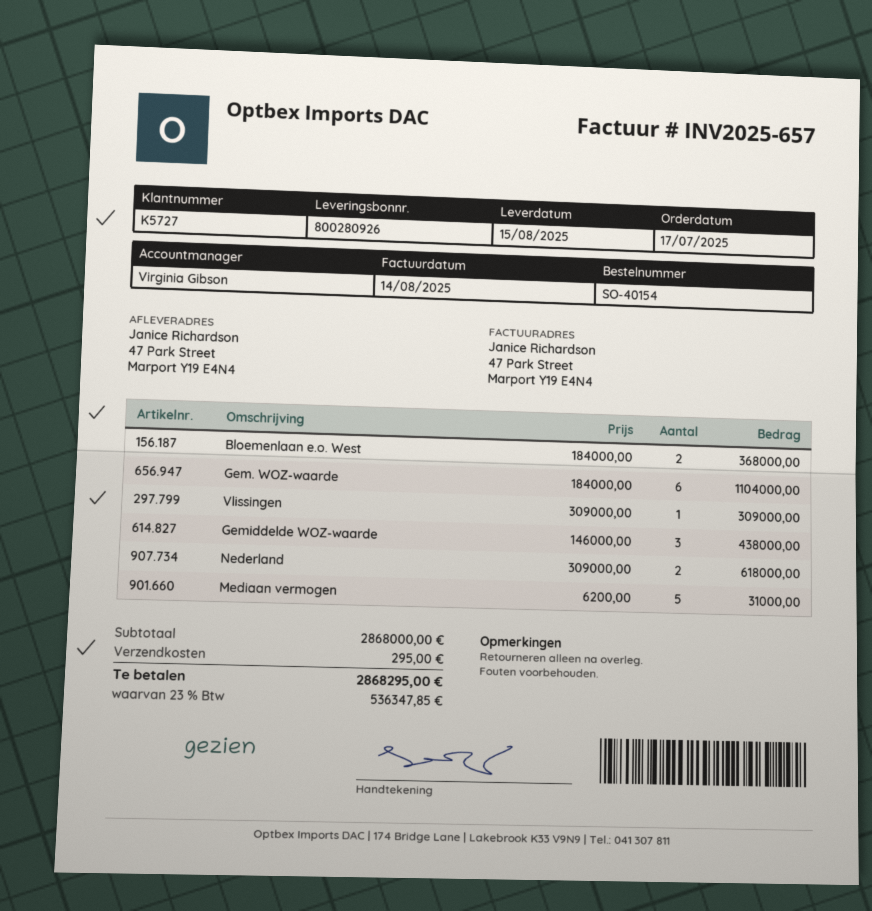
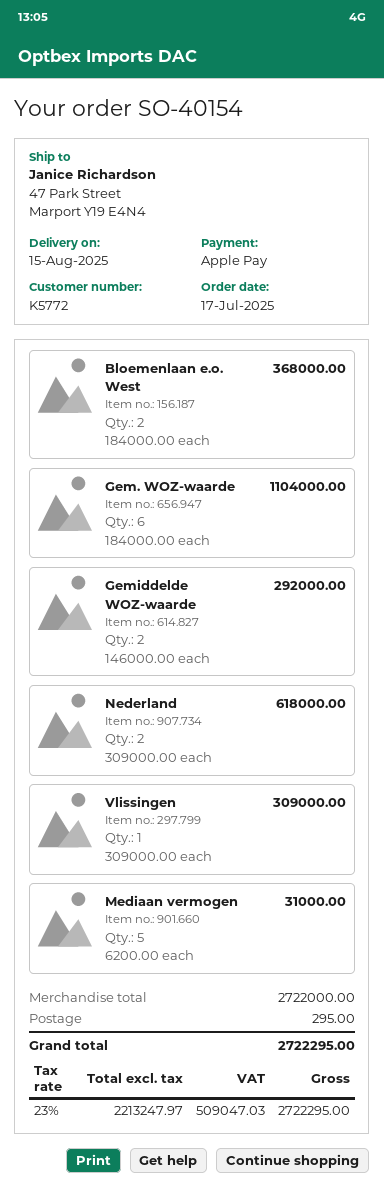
customer number: K5727 -> K5772
Gemiddelde WOZ-waarde: 3 x 146000.00 = 438000.00 -> 2 x 146000.00 = 292000.00
subtotal: 2868000.00 -> 2722000.00
tax: 23% = 536347.85 -> 23% = 509047.03
total: 2868295.00 -> 2722295.00

